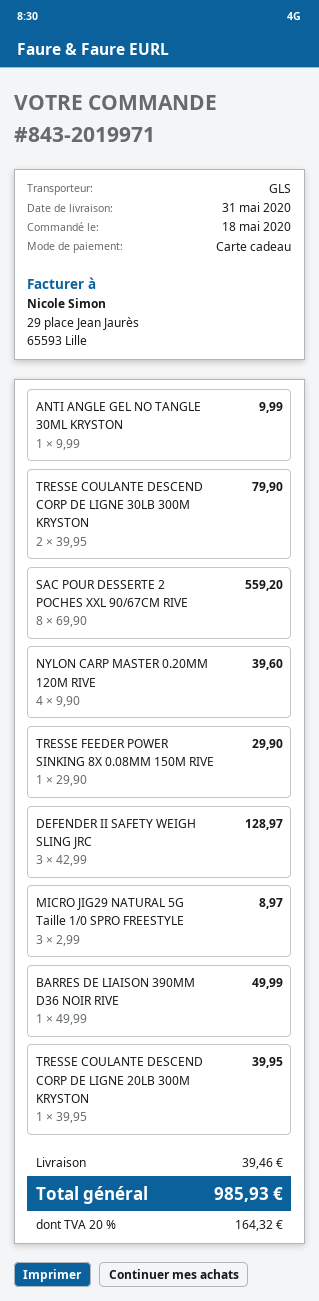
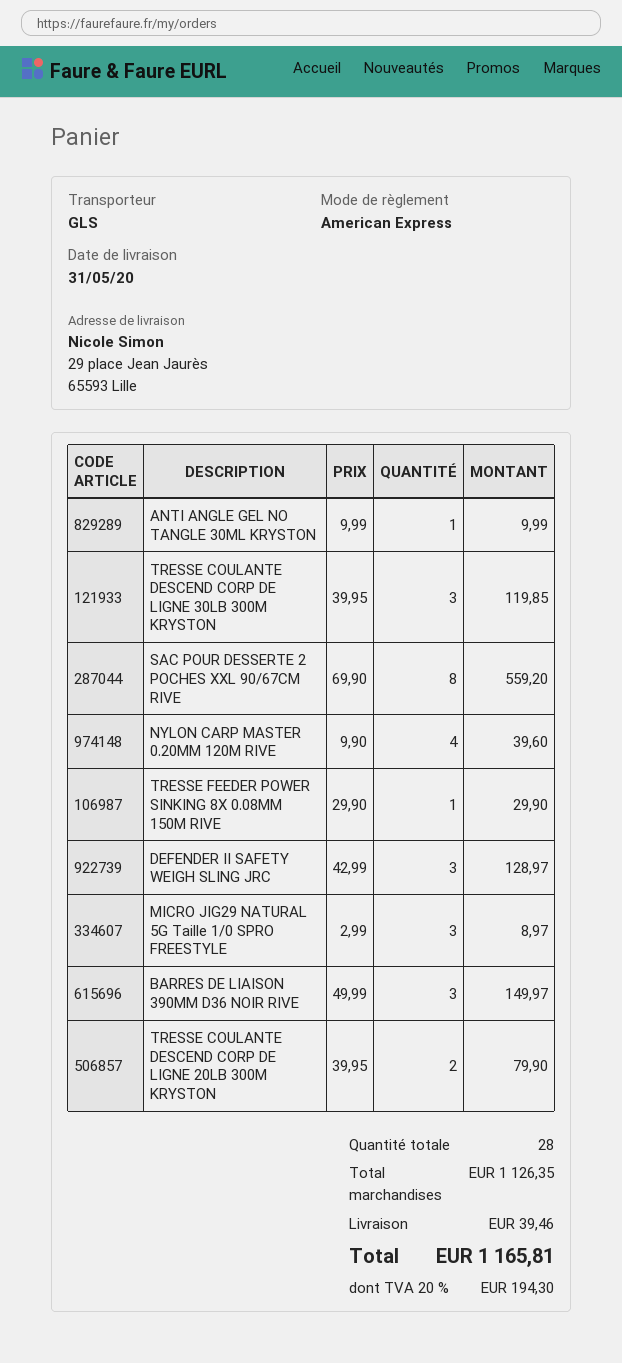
payment method: gift card -> American Express
TRESSE COULANTE DESCEND CORP DE LIGNE 30LB 300M KRYSTON: 2 x 39.95 = 79.90 -> 3 x 39.95 = 119.85
BARRES DE LIAISON 390MM D36 NOIR RIVE: 1 x 49.99 = 49.99 -> 3 x 49.99 = 149.97
TRESSE COULANTE DESCEND CORP DE LIGNE 20LB 300M KRYSTON: 1 x 39.95 = 39.95 -> 2 x 39.95 = 79.90
tax: 20% = 164.32 -> 20% = 194.30
total: 985.93 -> 1165.81

